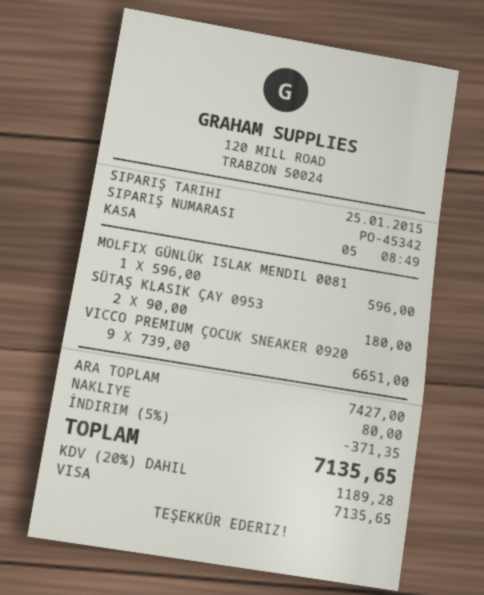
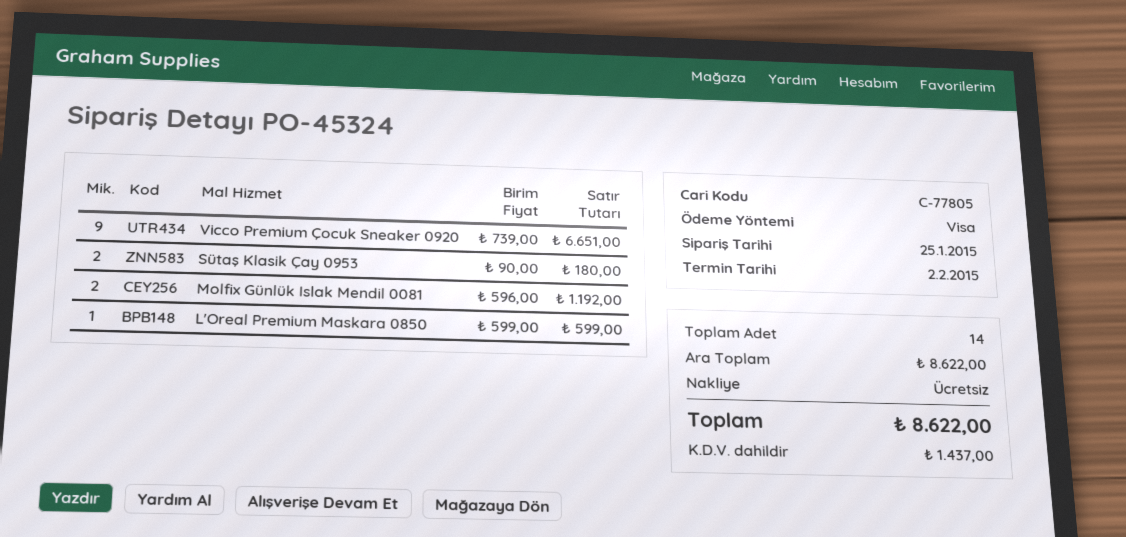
order number: PO-45342 -> PO-45324
MOLFIX GÜNLÜK ISLAK MENDIL 0081: 1 x 596.00 = 596.00 -> 2 x 596.00 = 1192.00
L'Oreal Premium Maskara 0850: none -> 1 x 599.00 = 599.00
subtotal: 7427.00 -> 8622.00
discount: 5% = 371.35 -> none
shipping: 80.00 -> 0.00
tax: 1189.28 -> 1437.00
total: 7135.65 -> 8622.00

